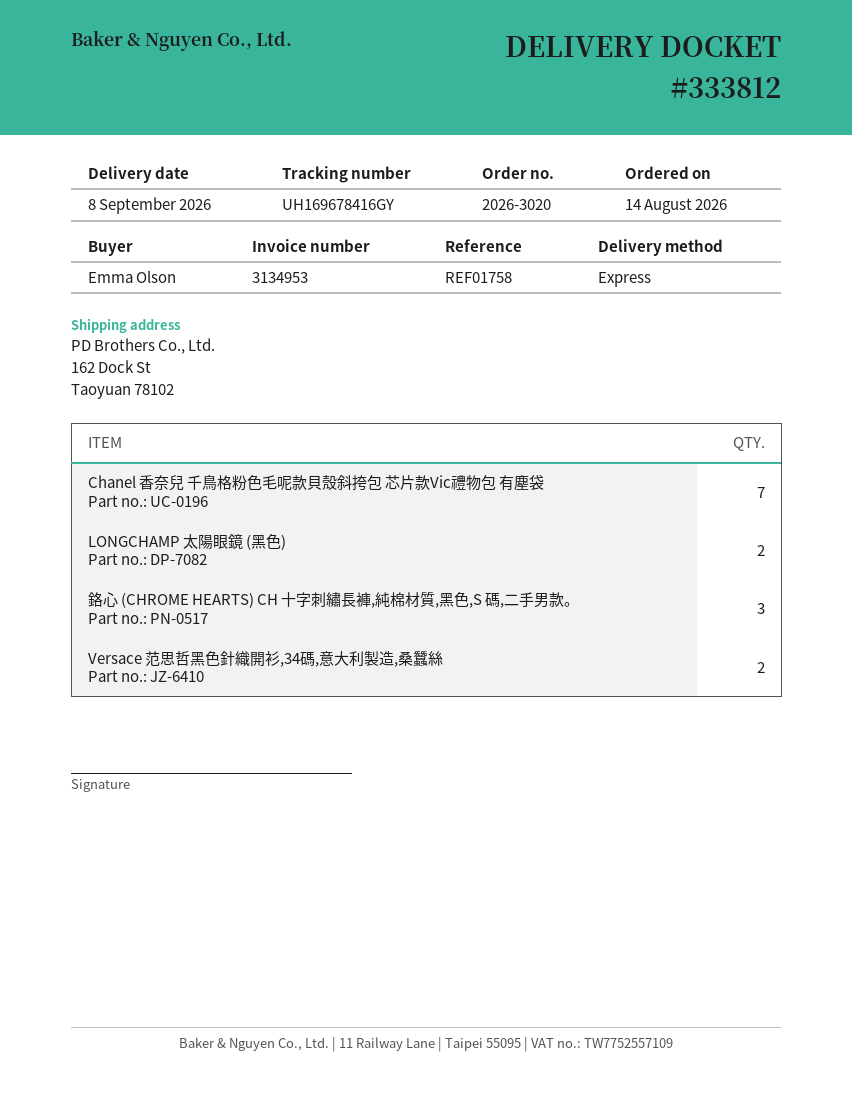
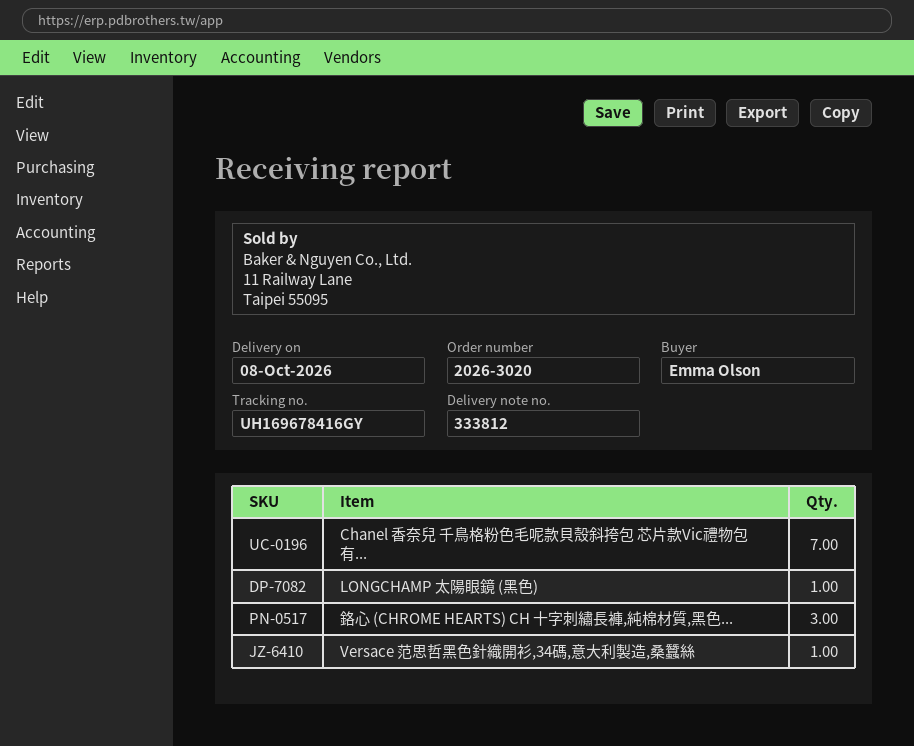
delivery date: 2026-09-08 -> 2026-10-08
LONGCHAMP 太陽眼鏡 (黑色): 2 -> 1
Versace 范思哲黑色針織開衫,34碼,意大利製造,桑蠶絲: 2 -> 1

